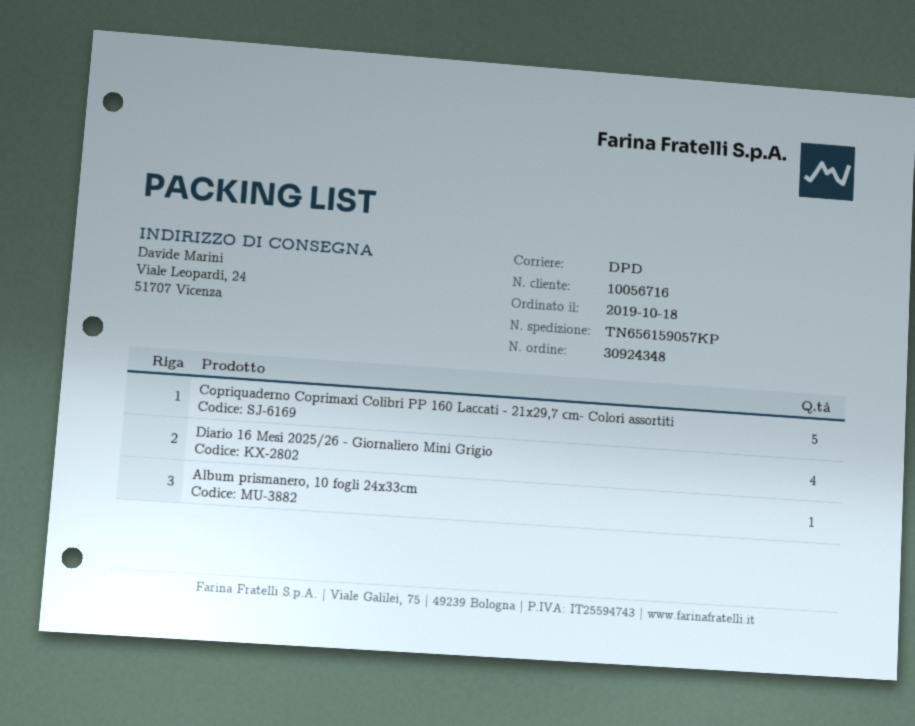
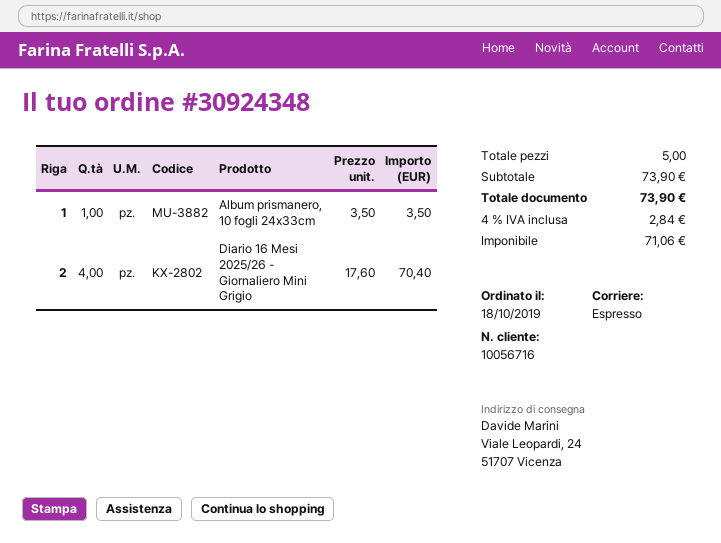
shipping method: DPD -> express
Copriquaderno Coprimaxi Colibri PP 160 Laccati - 21x29,7 cm- Colori assortiti: 5 -> none

